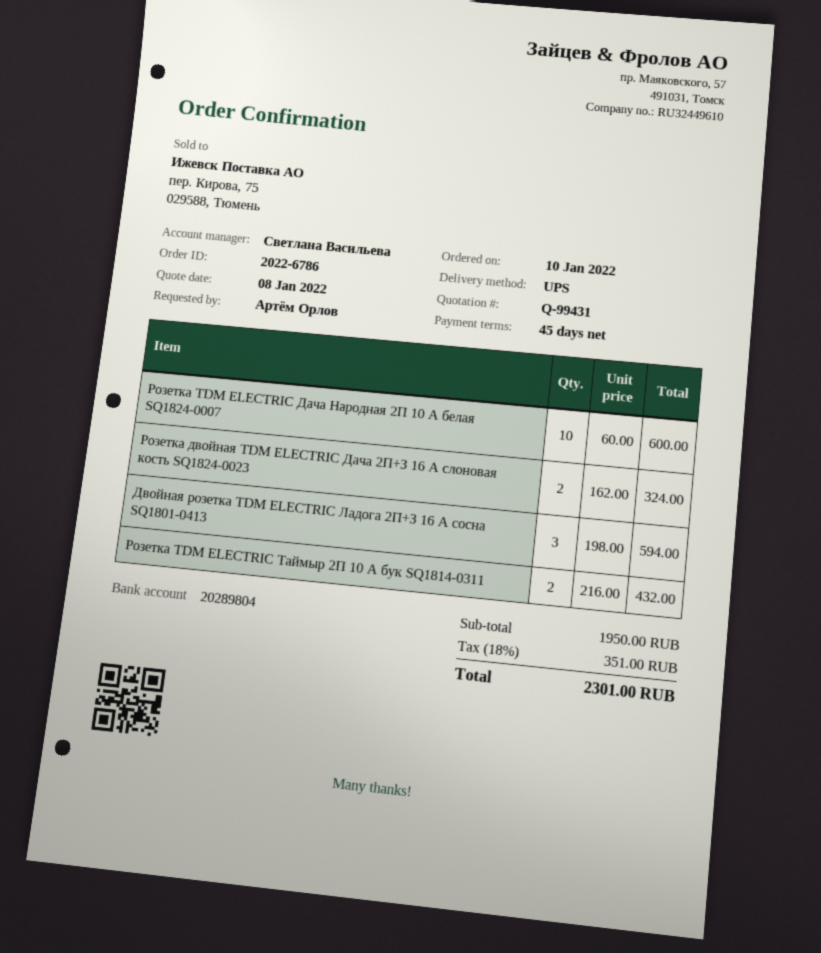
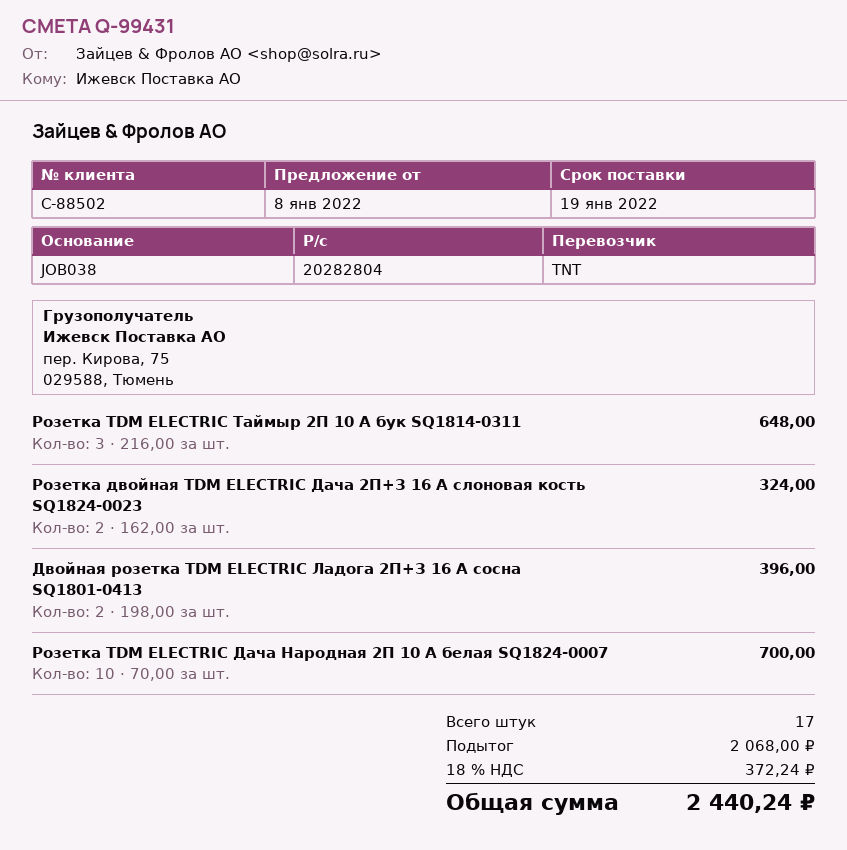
bank account: 20289804 -> 20282804
shipping method: UPS -> TNT
Розетка TDM ELECTRIC Дача Народная 2П 10 А белая SQ1824-0007: 10 x 60.00 = 600.00 -> 10 x 70.00 = 700.00
Двойная розетка TDM ELECTRIC Ладога 2П+З 16 А сосна SQ1801-0413: 3 x 198.00 = 594.00 -> 2 x 198.00 = 396.00
Розетка TDM ELECTRIC Таймыр 2П 10 А бук SQ1814-0311: 2 x 216.00 = 432.00 -> 3 x 216.00 = 648.00
subtotal: 1950.00 -> 2068.00
tax: 18% = 351.00 -> 18% = 372.24
total: 2301.00 -> 2440.24

